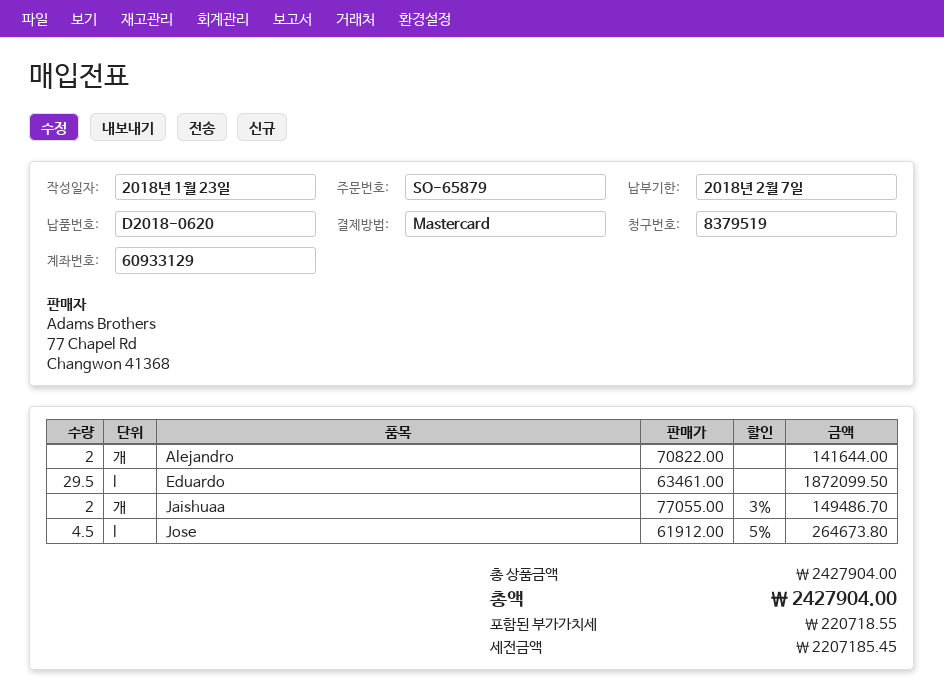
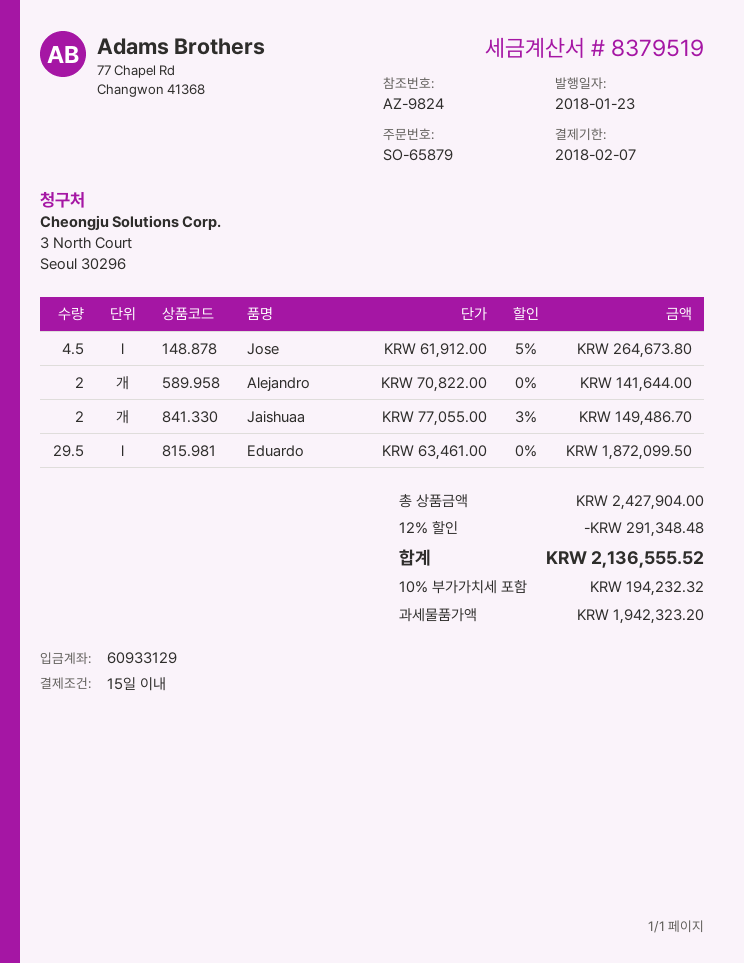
discount: none -> 12% = 291348.48
net: 2207185.45 -> 1942323.20
tax: 220718.55 -> 194232.32
total: 2427904.00 -> 2136555.52

